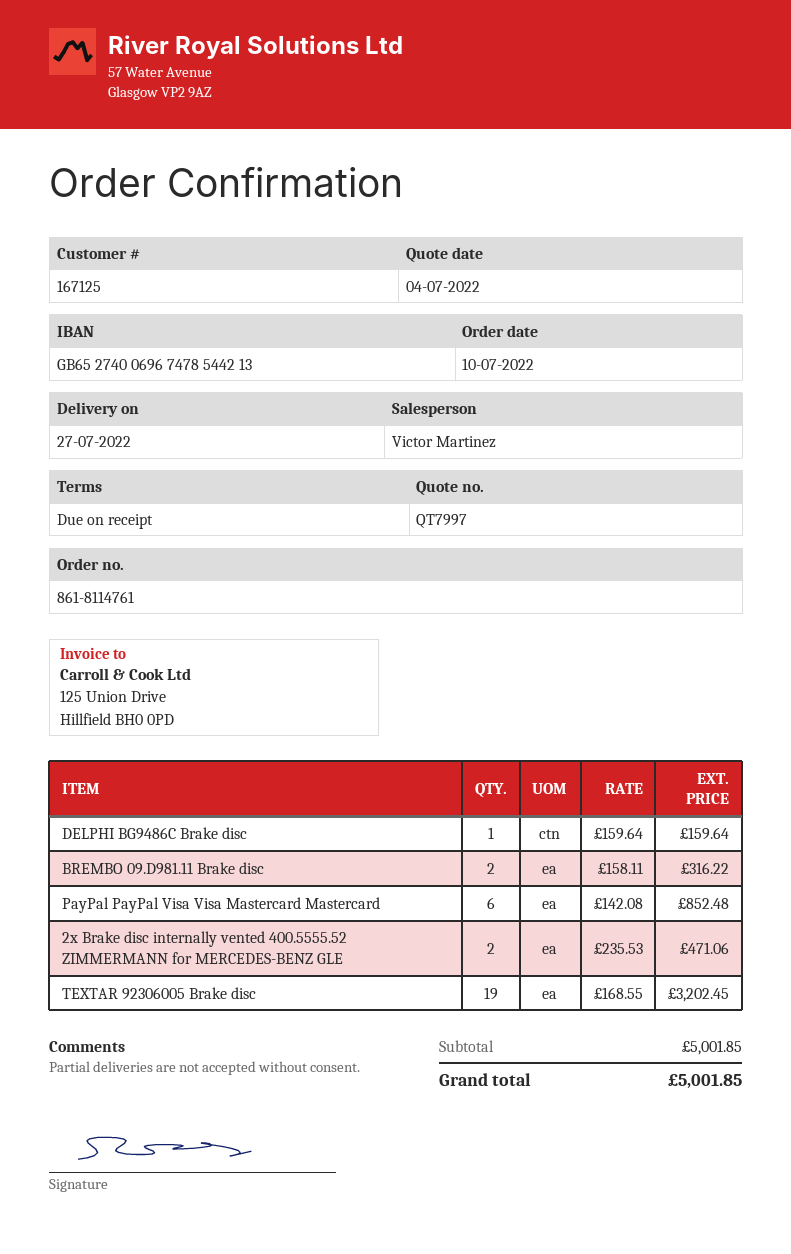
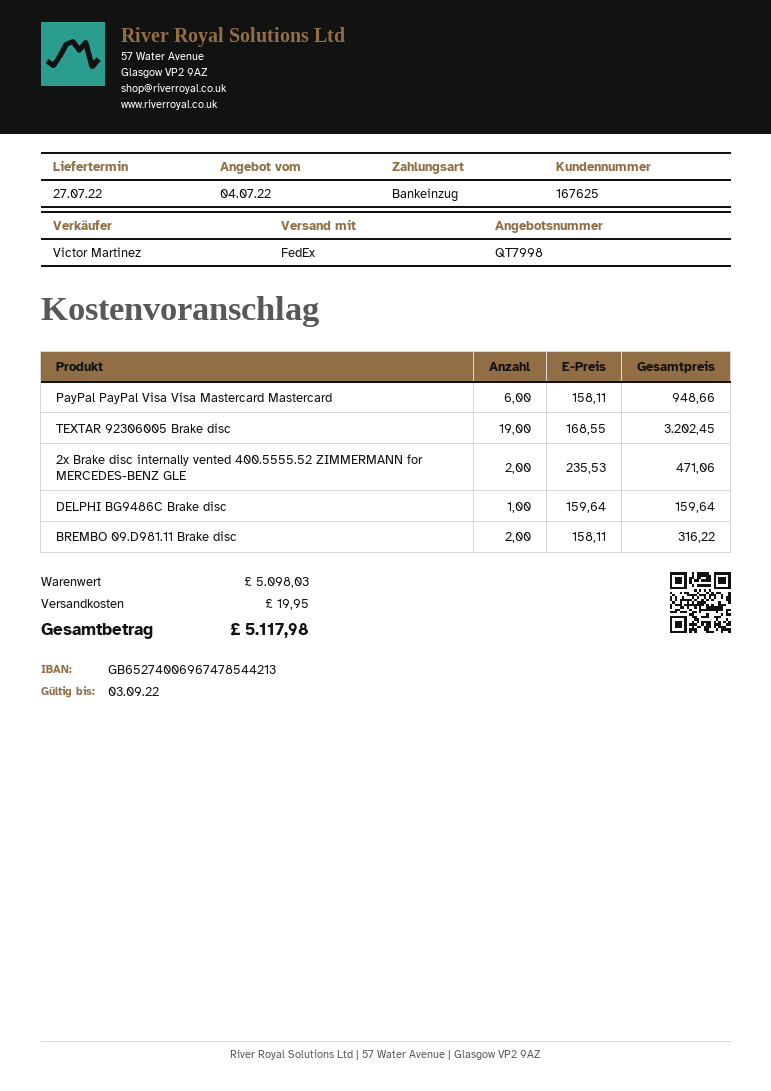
quote number: QT7997 -> QT7998
customer number: 167125 -> 167625
PayPal PayPal Visa Visa Mastercard Mastercard: 6 x 142.08 = 852.48 -> 6 x 158.11 = 948.66
subtotal: 5001.85 -> 5098.03
shipping: none -> 19.95
total: 5001.85 -> 5117.98

